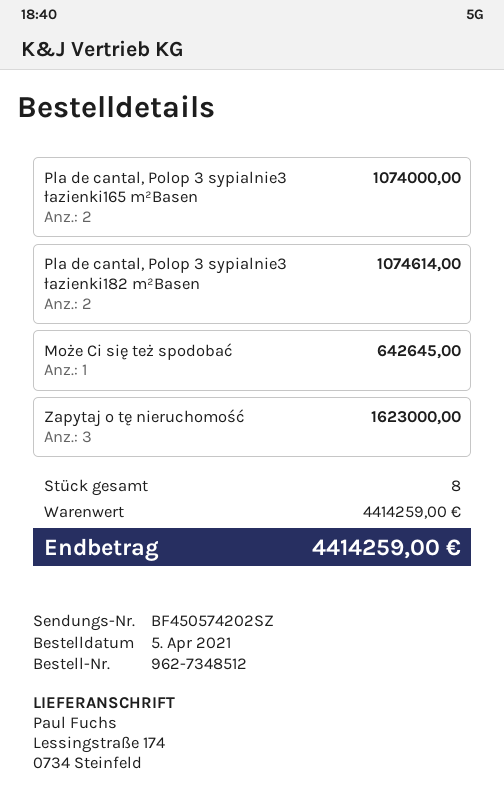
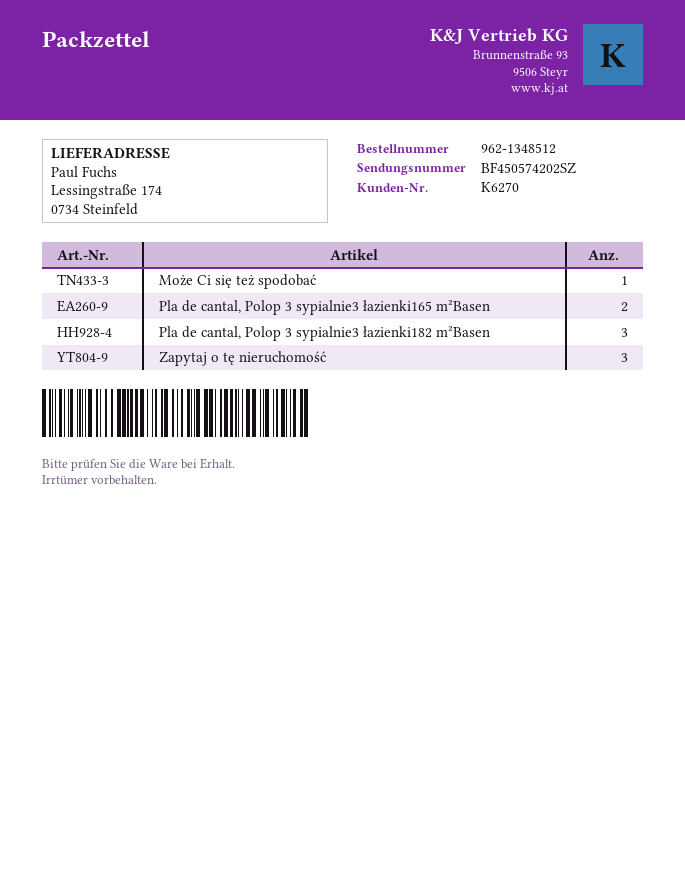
order number: 962-7348512 -> 962-1348512
Pla de cantal, Polop 3 sypialnie3 łazienki182 m²Basen: 2 -> 3

